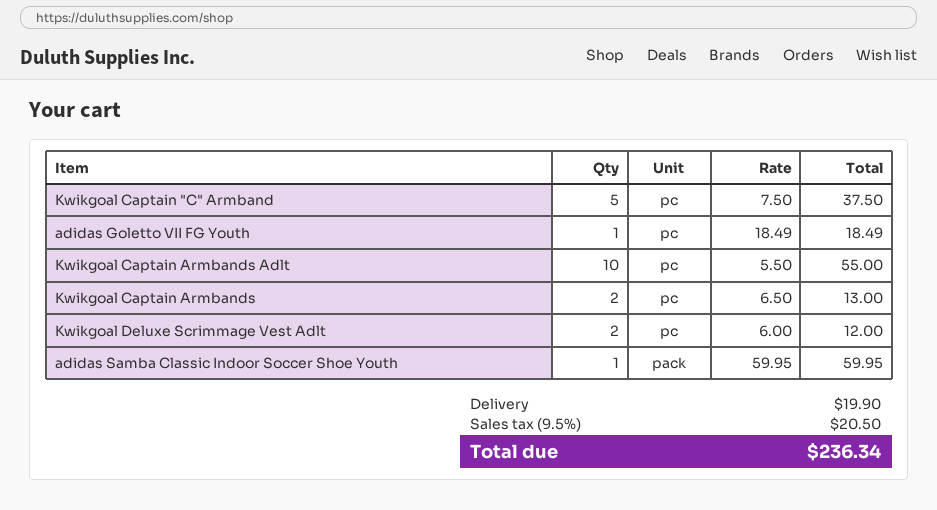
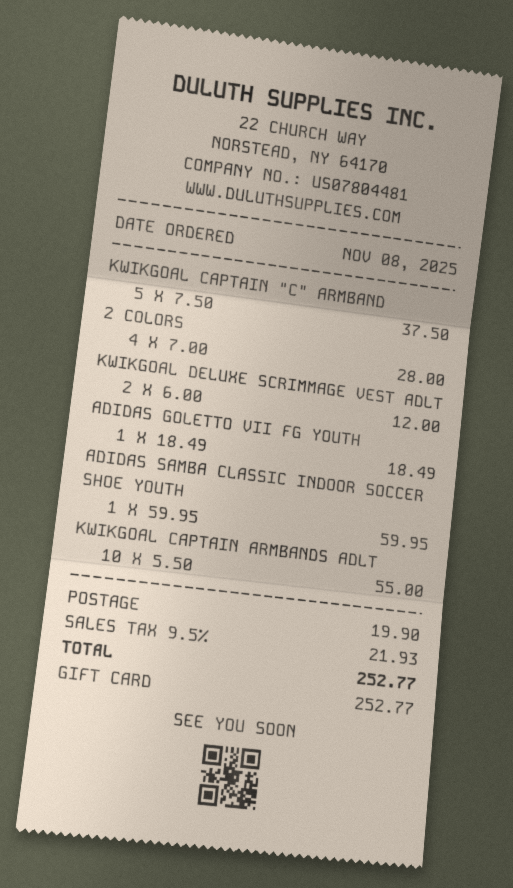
Kwikgoal Captain Armbands: 2 x 6.50 = 13.00 -> none
2 COLORS: none -> 4 x 7.00 = 28.00
tax: 9.5% = 20.50 -> 9.5% = 21.93
total: 236.34 -> 252.77

